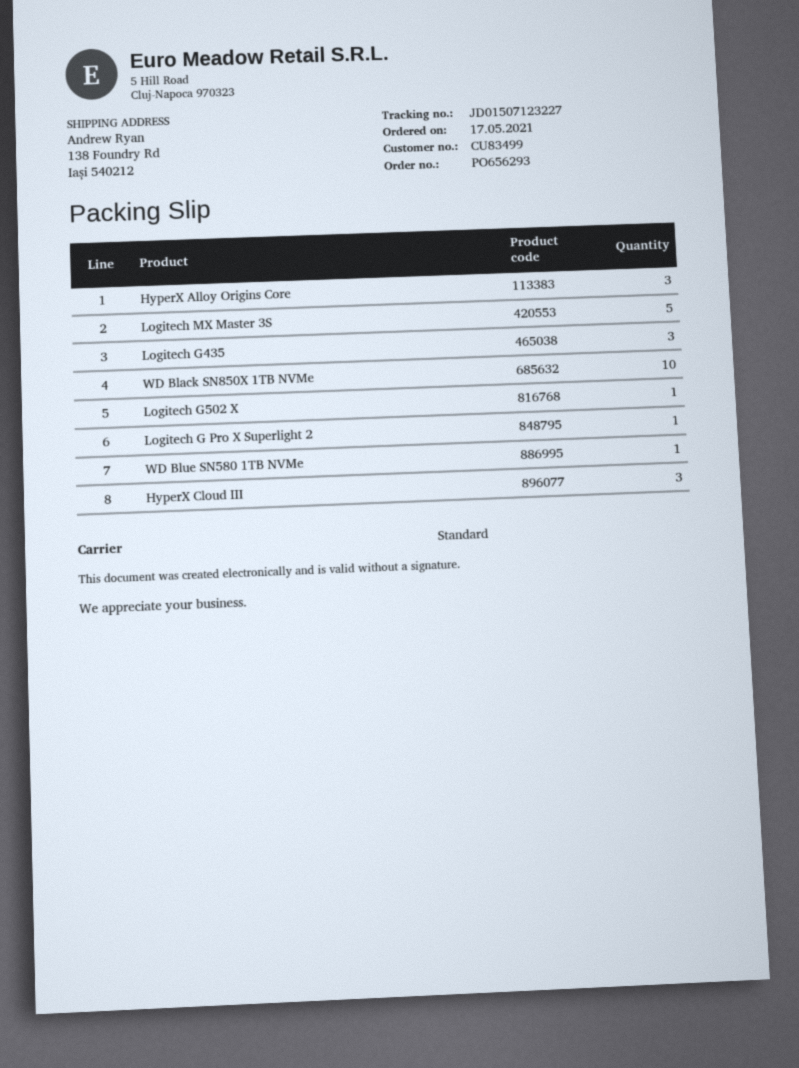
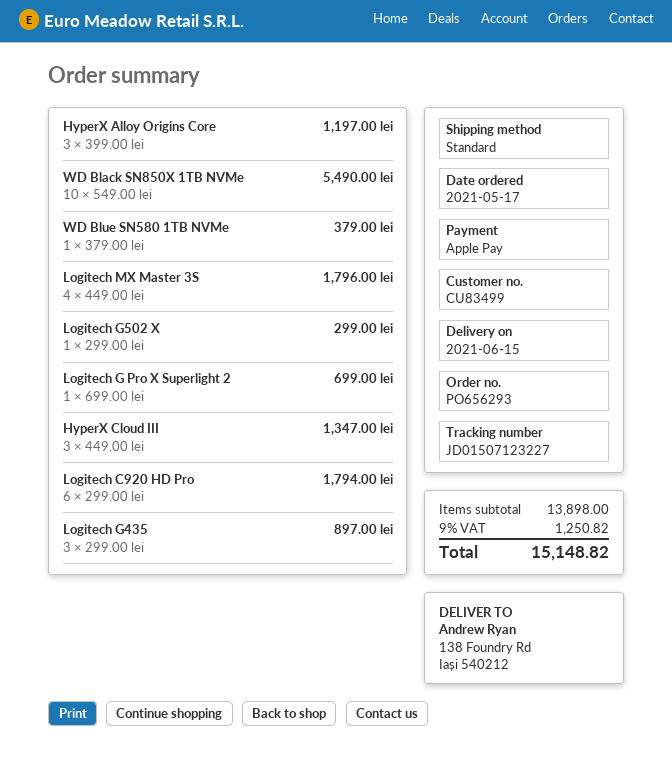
Logitech MX Master 3S: 5 -> 4
Logitech C920 HD Pro: none -> 6

